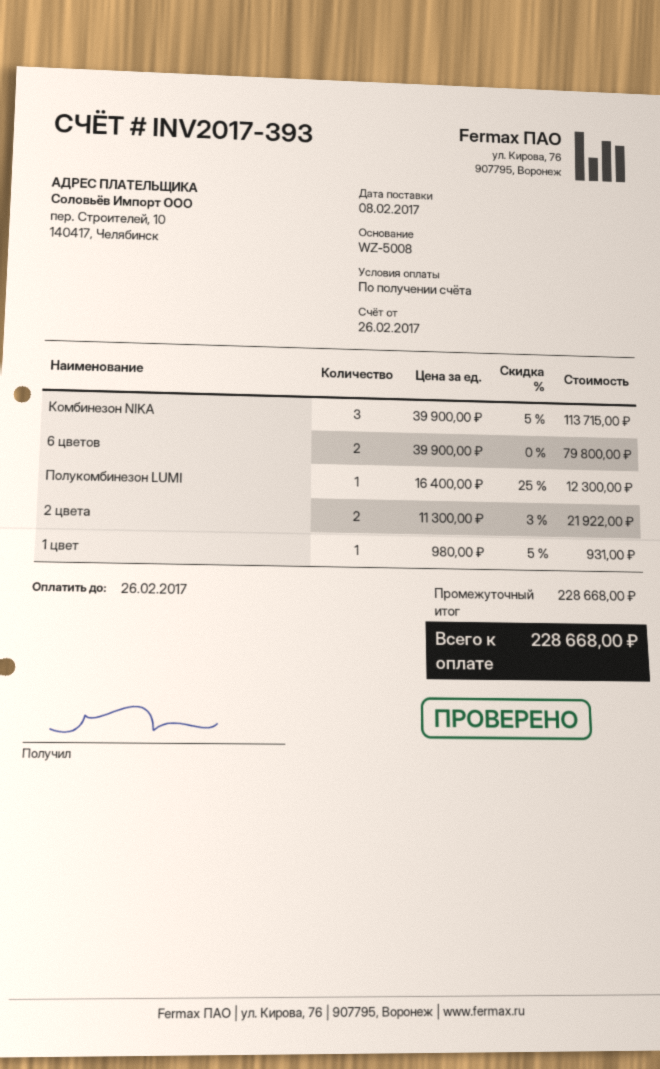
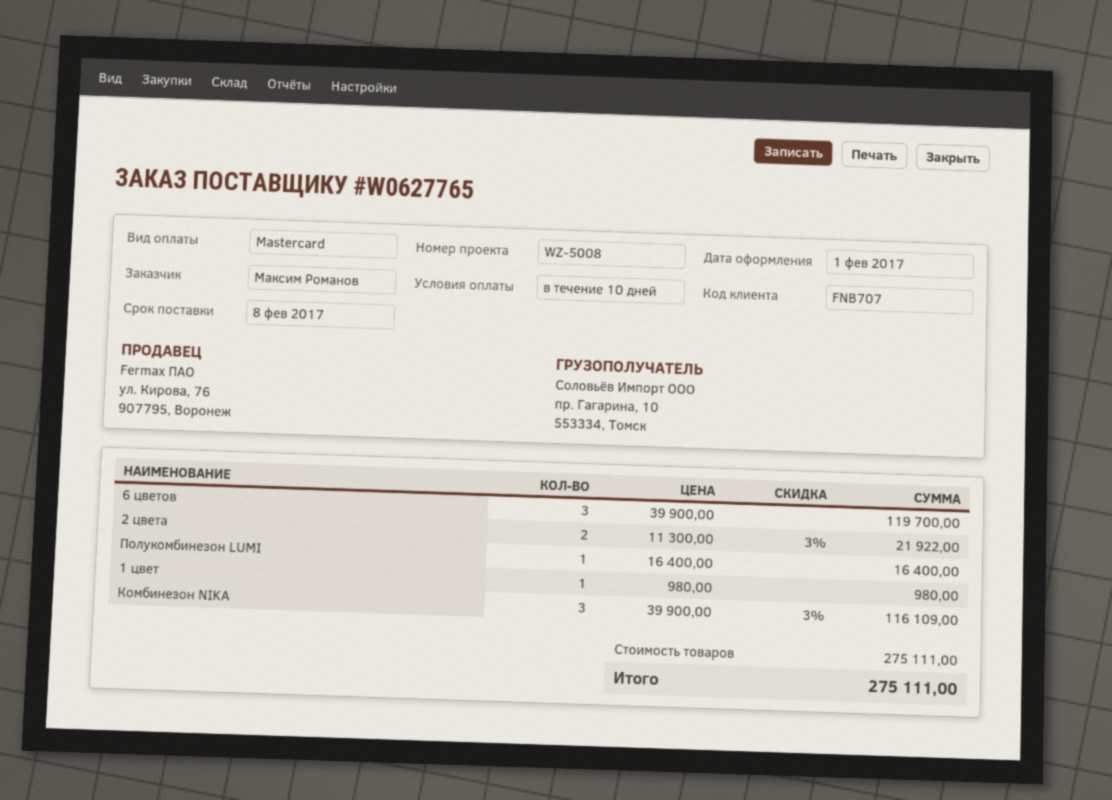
payment terms: on receipt -> 10 days
Комбинезон NIKA: 3 x 39900.00 - 5% = 113715.00 -> 3 x 39900.00 - 3% = 116109.00
6 цветов: 2 x 39900.00 = 79800.00 -> 3 x 39900.00 = 119700.00
Полукомбинезон LUMI: 1 x 16400.00 - 25% = 12300.00 -> 1 x 16400.00 = 16400.00
1 цвет: 1 x 980.00 - 5% = 931.00 -> 1 x 980.00 = 980.00
subtotal: 228668.00 -> 275111.00
total: 228668.00 -> 275111.00

